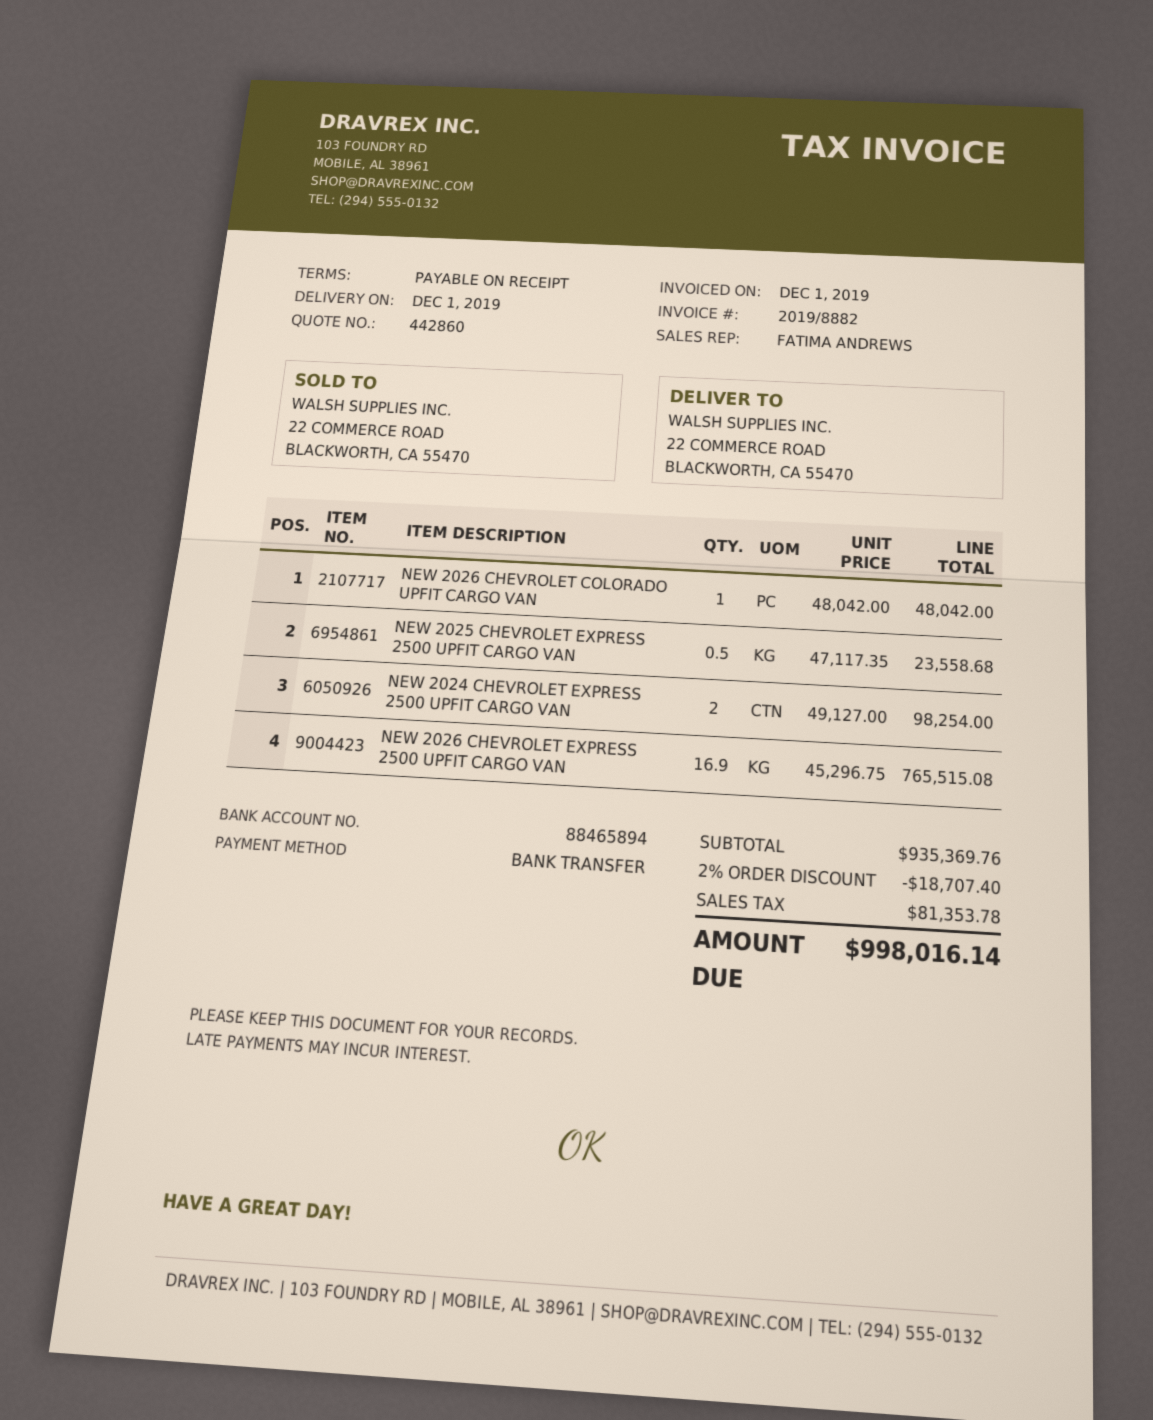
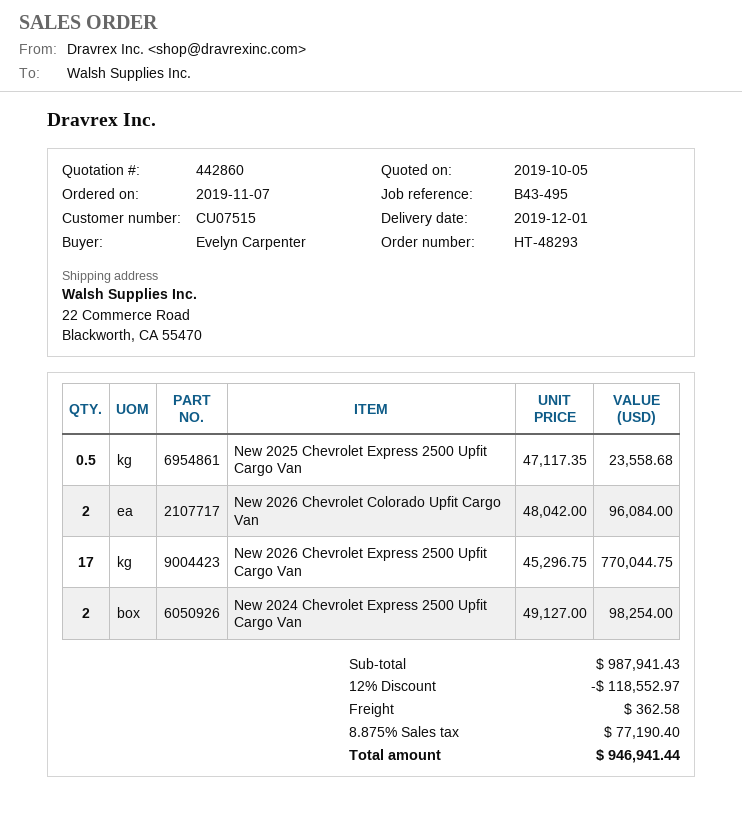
NEW 2026 CHEVROLET COLORADO UPFIT CARGO VAN: 1 x 48042.00 = 48042.00 -> 2 x 48042.00 = 96084.00
NEW 2026 CHEVROLET EXPRESS 2500 UPFIT CARGO VAN: 16.9 x 45296.75 = 765515.08 -> 17 x 45296.75 = 770044.75
subtotal: 935369.76 -> 987941.43
discount: 2% = 18707.40 -> 12% = 118552.97
shipping: none -> 362.58
tax: 81353.78 -> 77190.40
total: 998016.14 -> 946941.44

